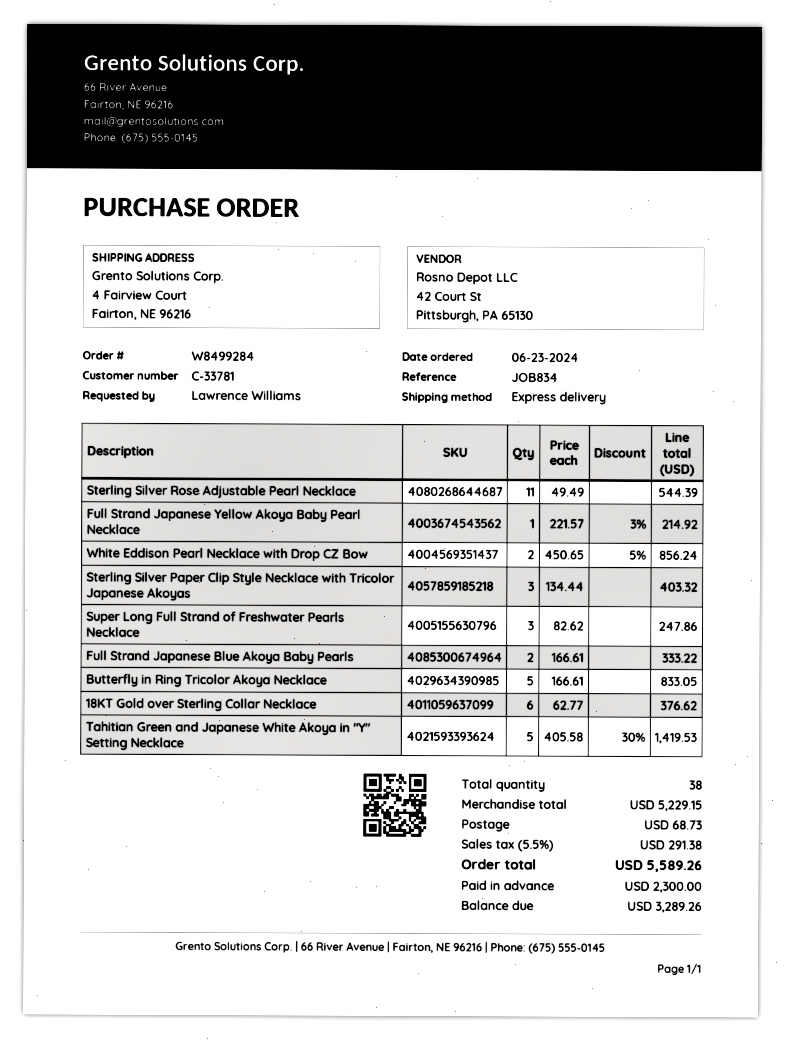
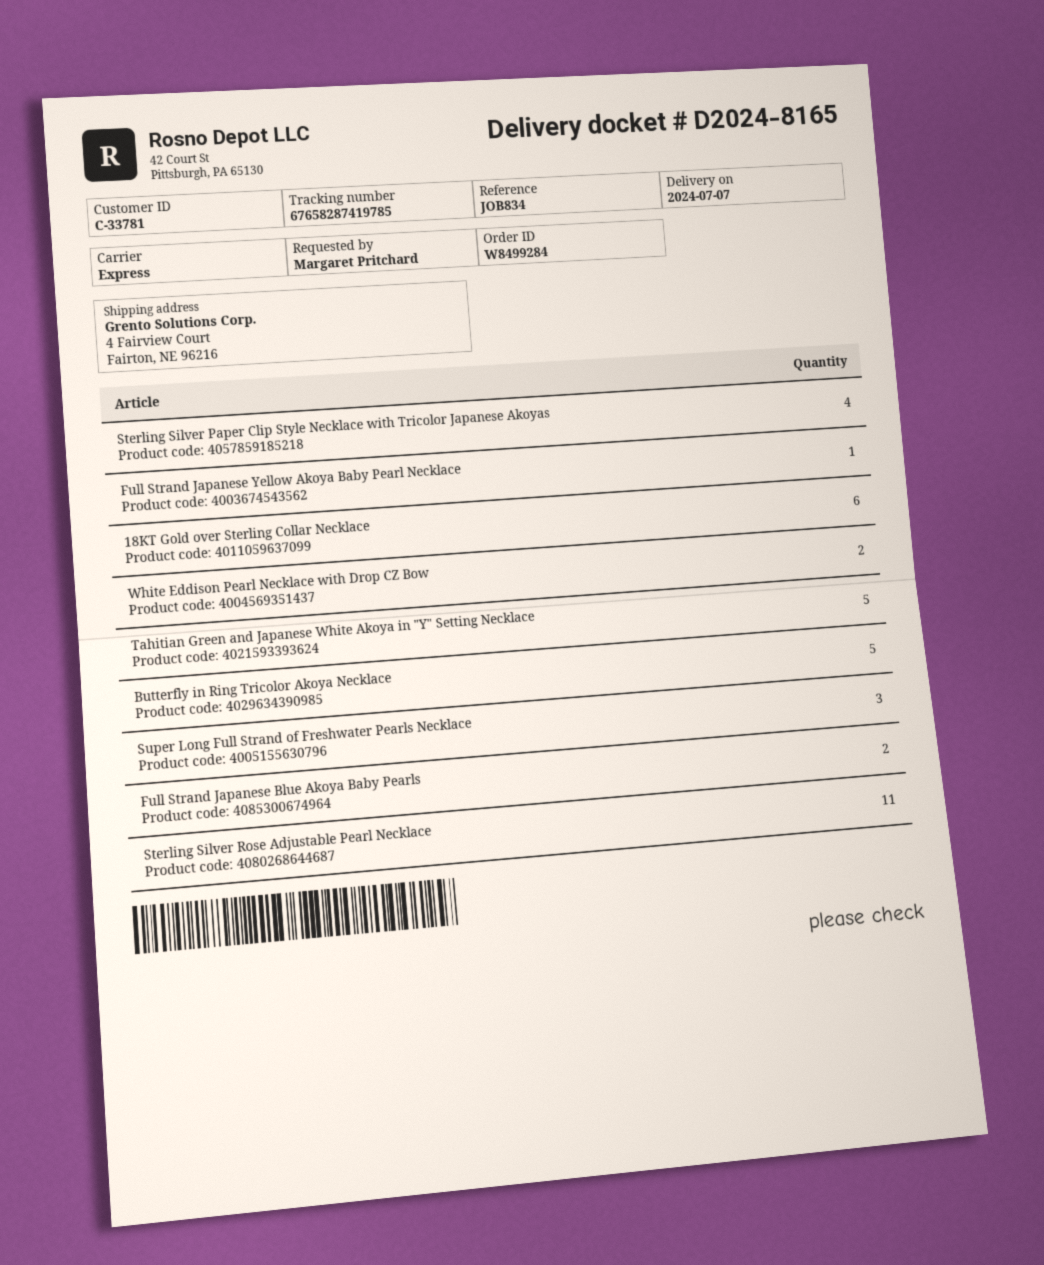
ordered by: Lawrence Williams -> Margaret Pritchard
Sterling Silver Paper Clip Style Necklace with Tricolor Japanese Akoyas: 3 -> 4

